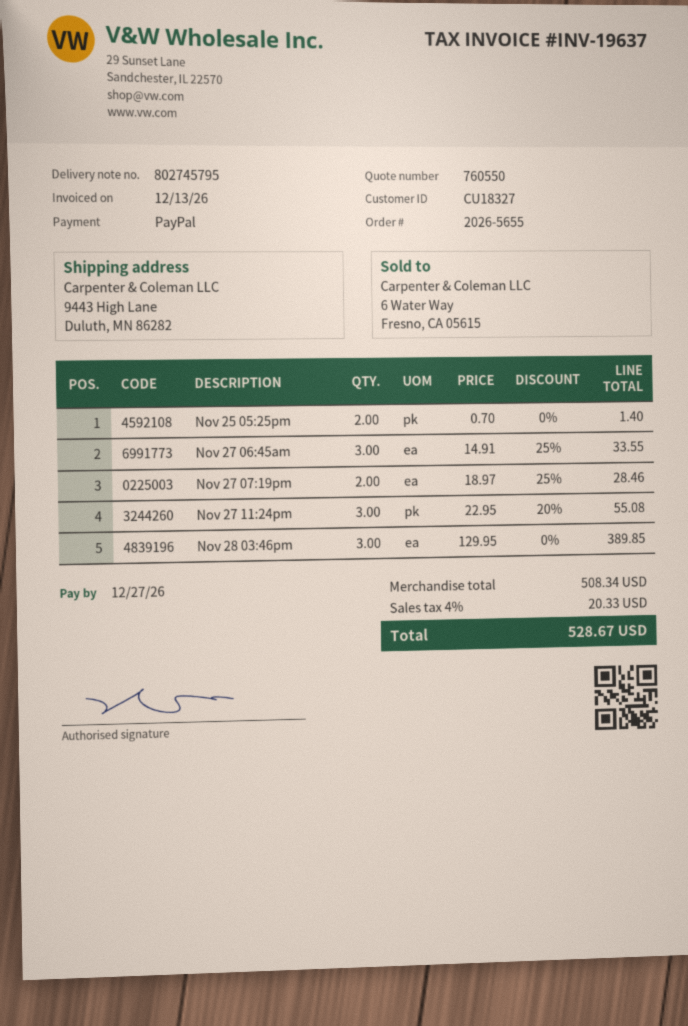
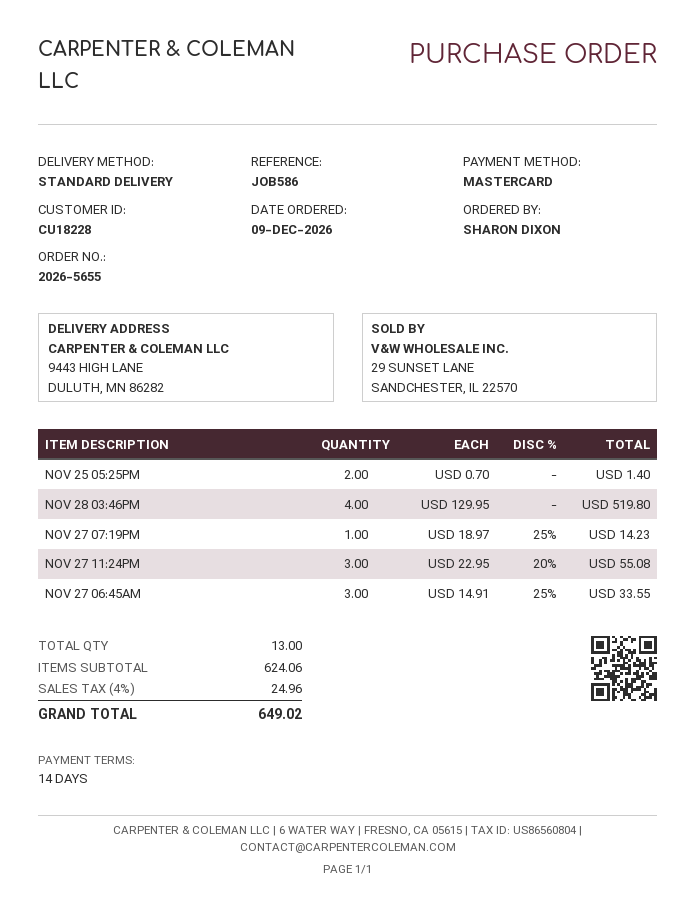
customer number: CU18327 -> CU18228
payment method: PayPal -> Mastercard
Nov 27 07:19pm: 2 x 18.97 - 25% = 28.46 -> 1 x 18.97 - 25% = 14.23
Nov 28 03:46pm: 3 x 129.95 = 389.85 -> 4 x 129.95 = 519.80
subtotal: 508.34 -> 624.06
tax: 4% = 20.33 -> 4% = 24.96
total: 528.67 -> 649.02

